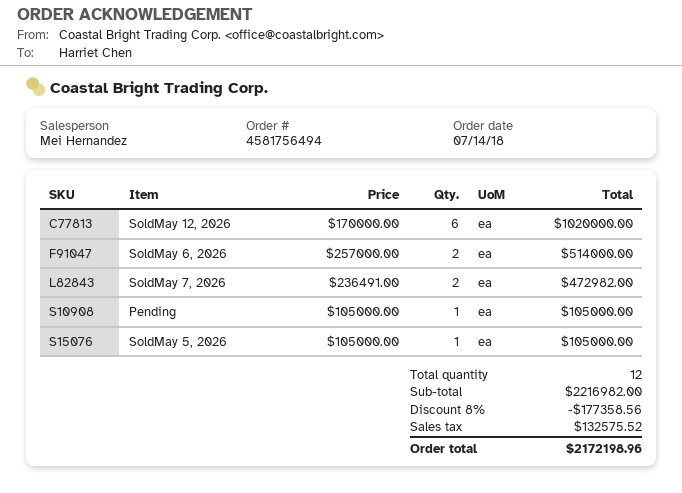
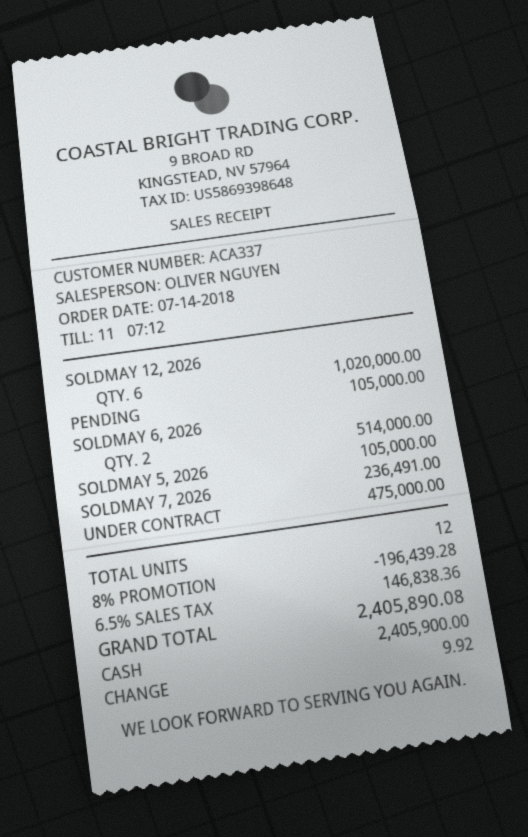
sales rep: Mei Hernandez -> OLIVER NGUYEN
SoldMay 7, 2026: 2 for 472982.00 -> 1 for 236491.00
UNDER CONTRACT: none -> 1 for 475000.00
discount: 8% = 177358.56 -> 8% = 196439.28
tax: 132575.52 -> 146838.36
total: 2172198.96 -> 2405890.08

